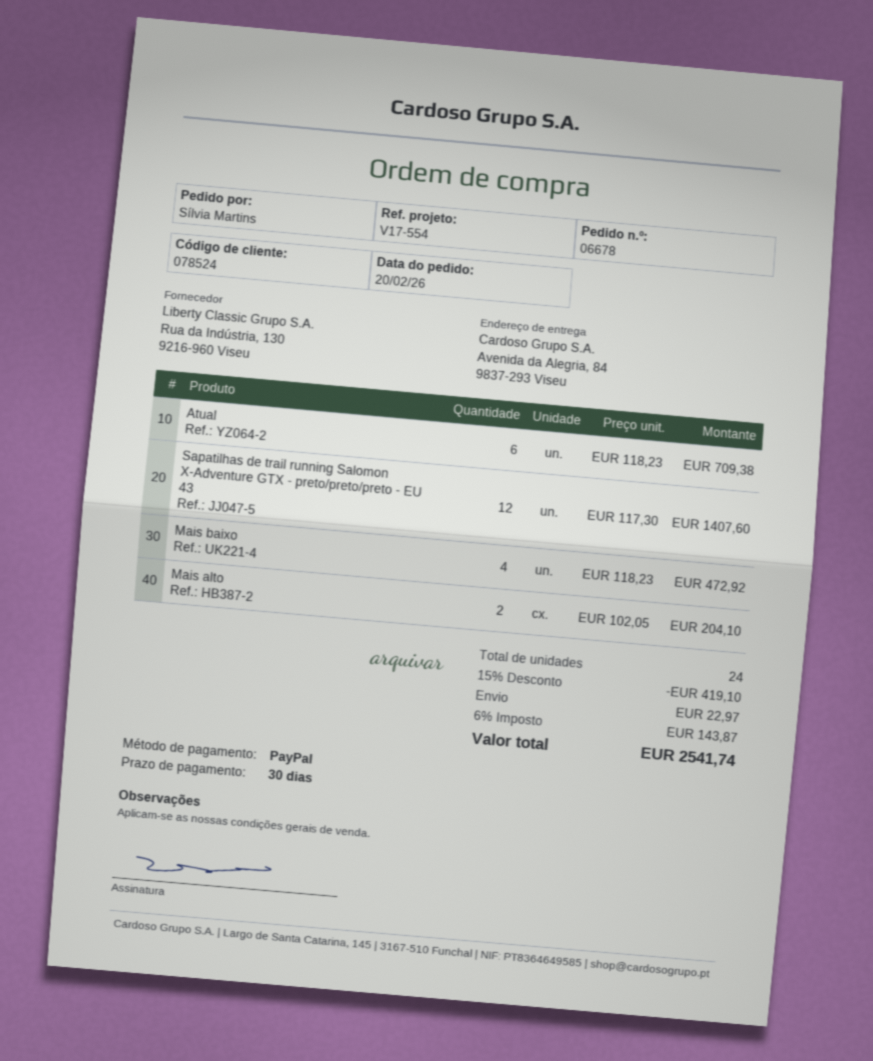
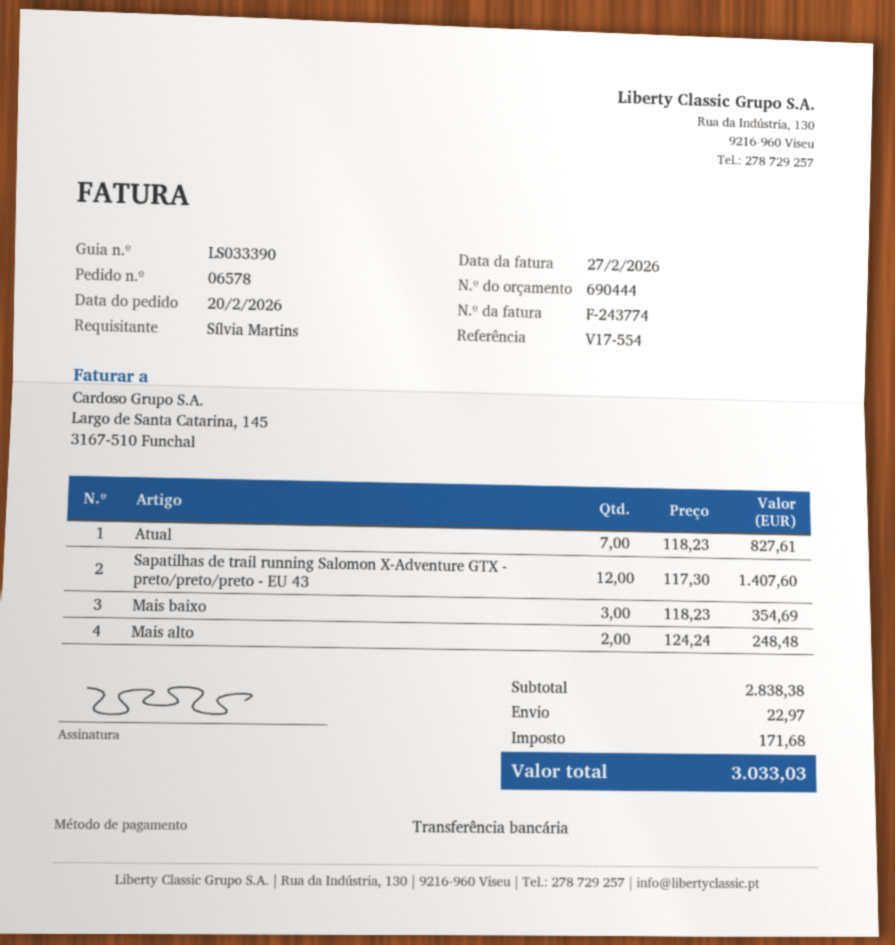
order number: 06678 -> 06578
payment method: PayPal -> bank transfer
Atual: 6 x 118.23 = 709.38 -> 7 x 118.23 = 827.61
Mais baixo: 4 x 118.23 = 472.92 -> 3 x 118.23 = 354.69
Mais alto: 2 x 102.05 = 204.10 -> 2 x 124.24 = 248.48
discount: 15% = 419.10 -> none
tax: 143.87 -> 171.68
total: 2541.74 -> 3033.03

